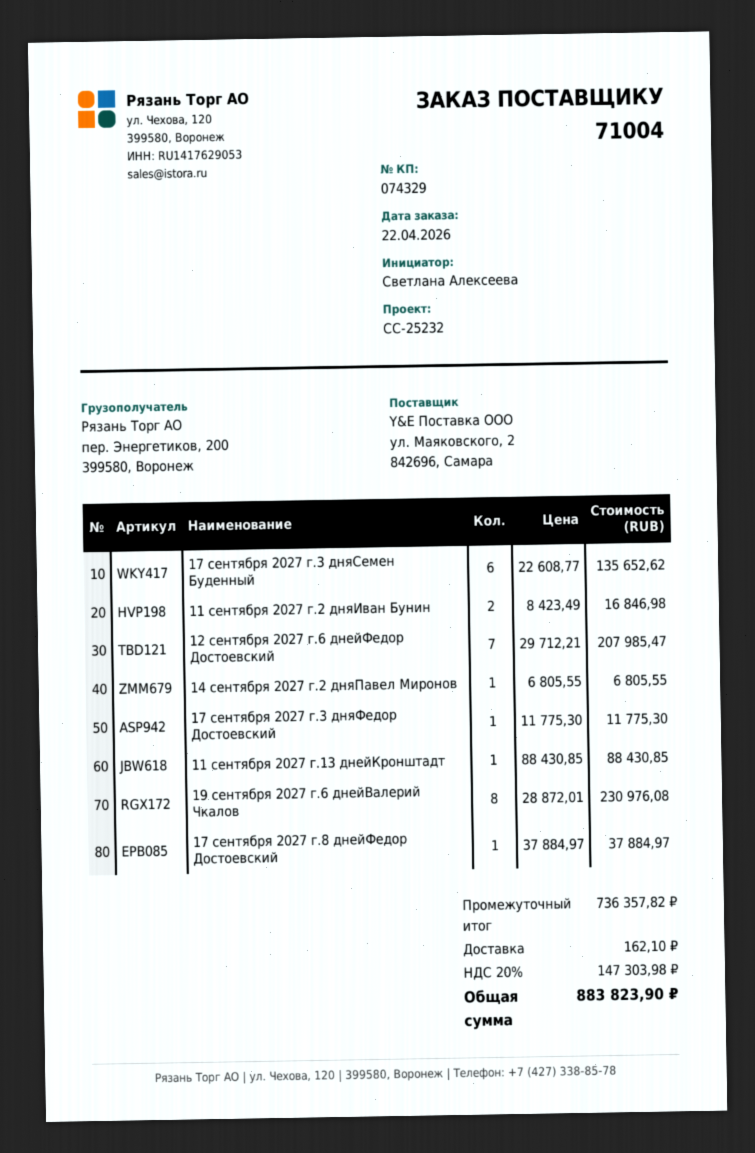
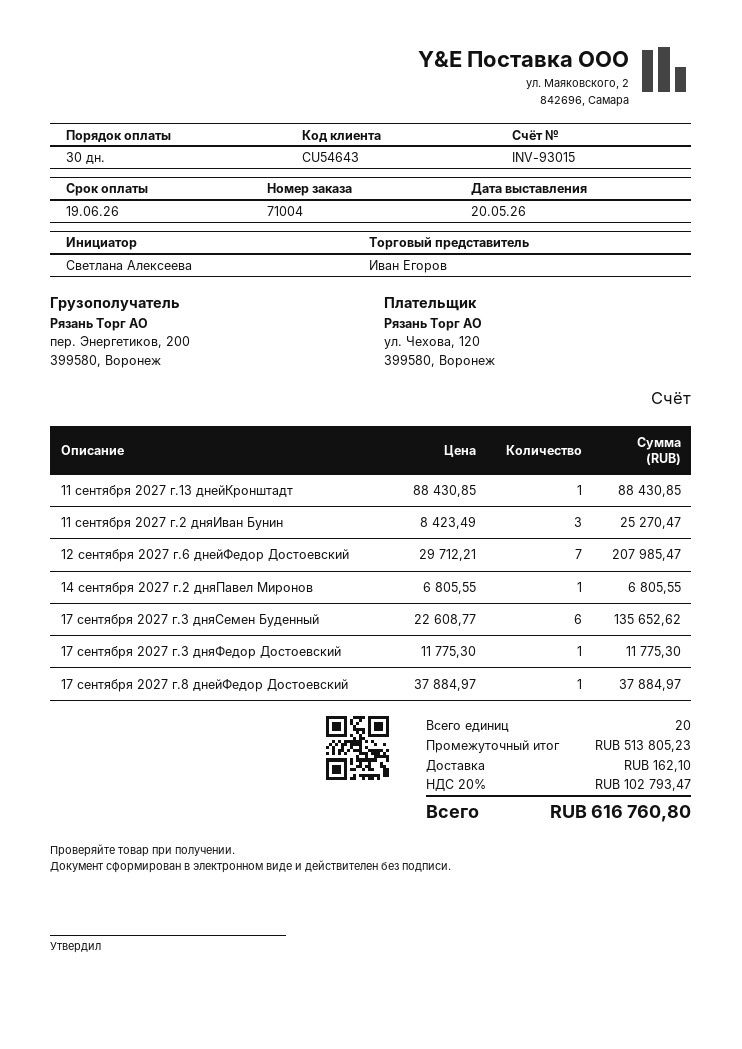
11 сентября 2027 г.2 дняИван Бунин: 2 x 8423.49 = 16846.98 -> 3 x 8423.49 = 25270.47
19 сентября 2027 г.6 днейВалерий Чкалов: 8 x 28872.01 = 230976.08 -> none
subtotal: 736357.82 -> 513805.23
tax: 20% = 147303.98 -> 20% = 102793.47
total: 883823.90 -> 616760.80

